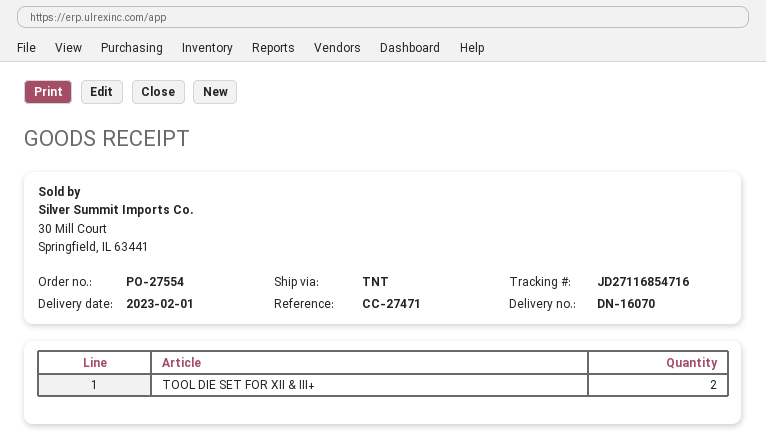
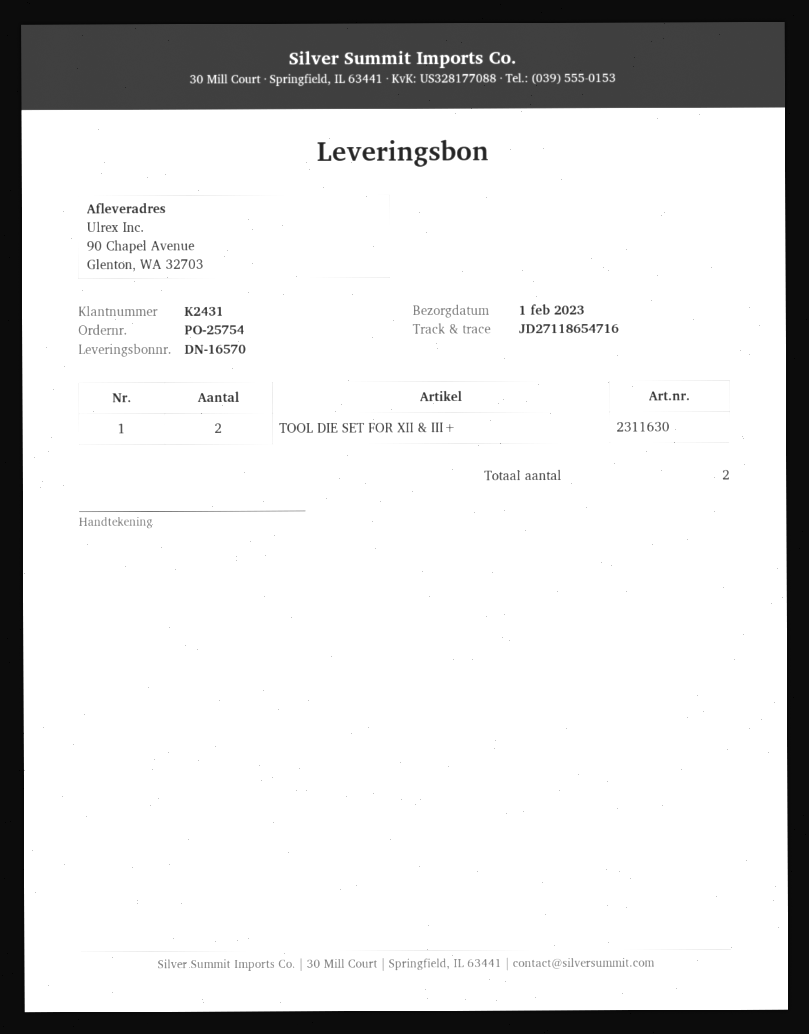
order number: PO-27554 -> PO-25754
delivery note number: DN-16070 -> DN-16570
tracking number: JD27116854716 -> JD27118654716

